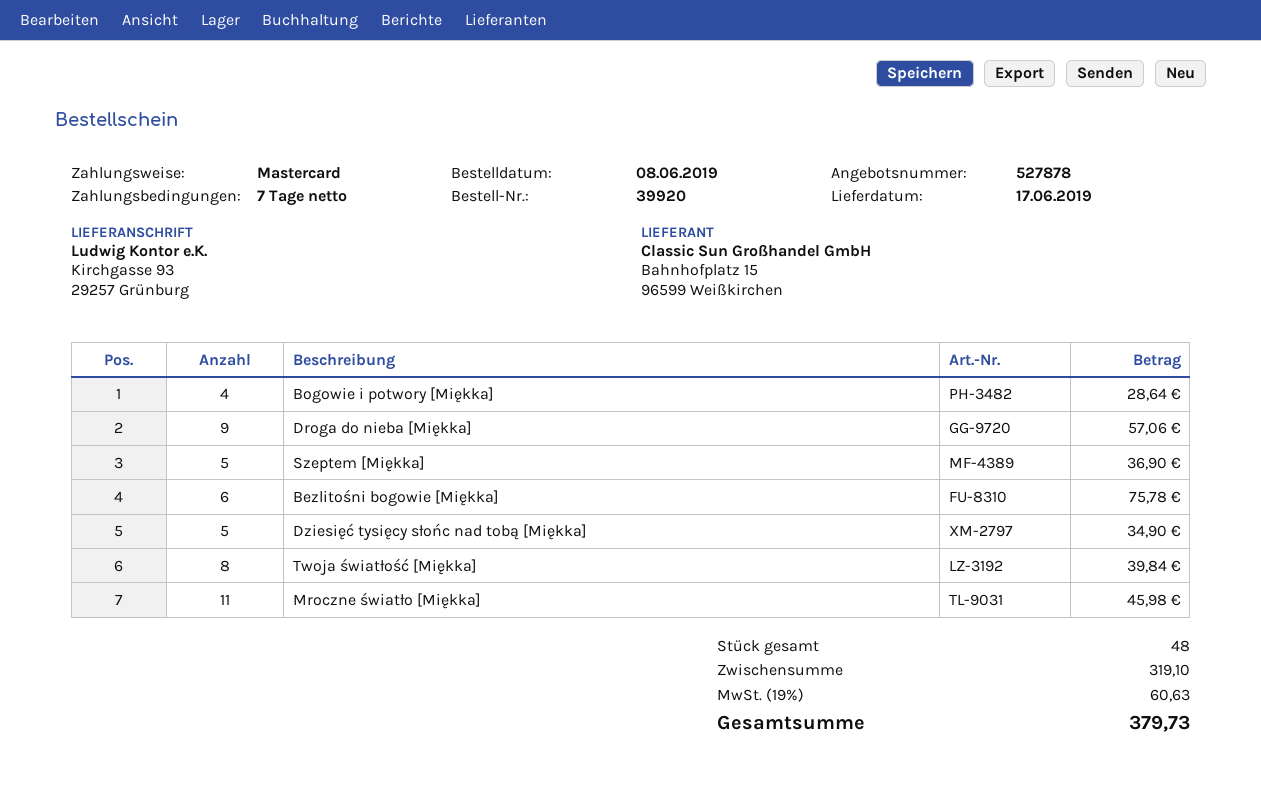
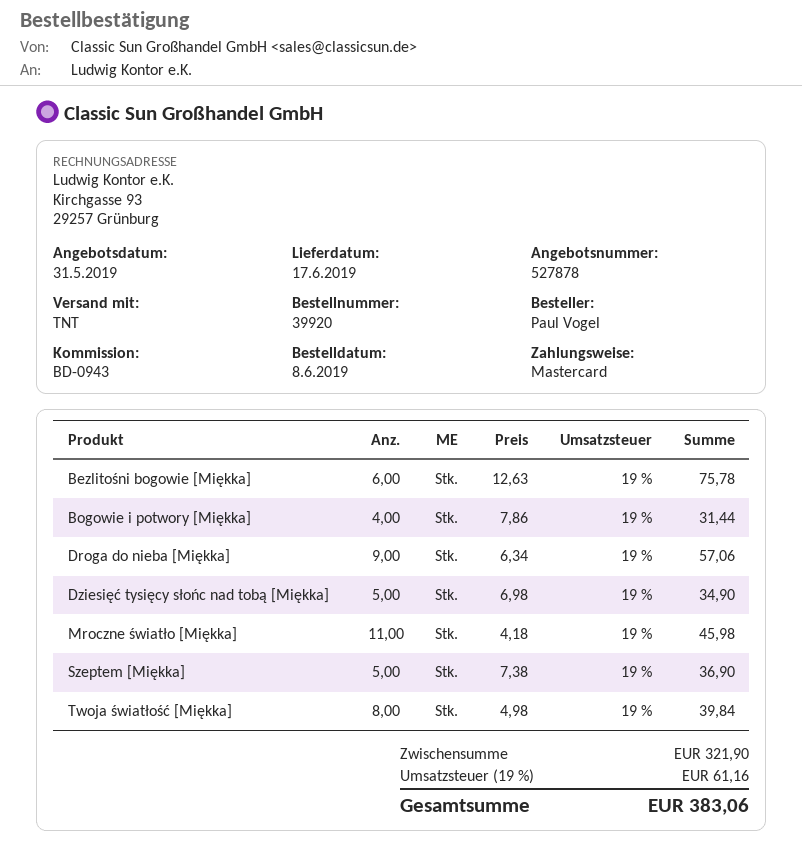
Bogowie i potwory [Miękka]: 4 for 28.64 -> 4 for 31.44
subtotal: 319.10 -> 321.90
tax: 19% = 60.63 -> 19% = 61.16
total: 379.73 -> 383.06

